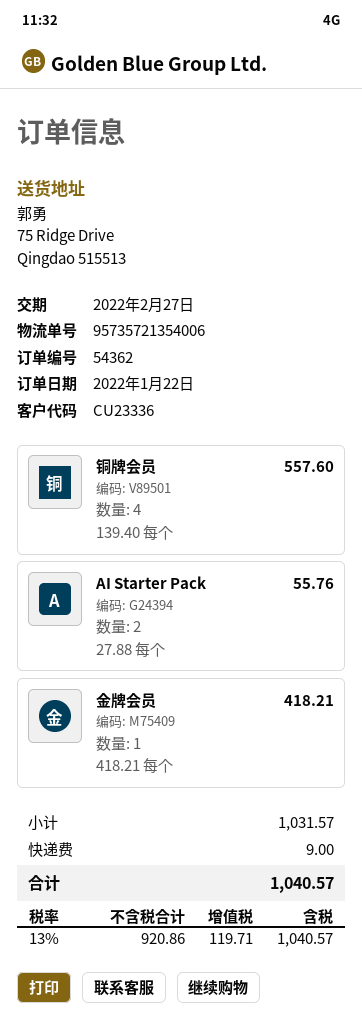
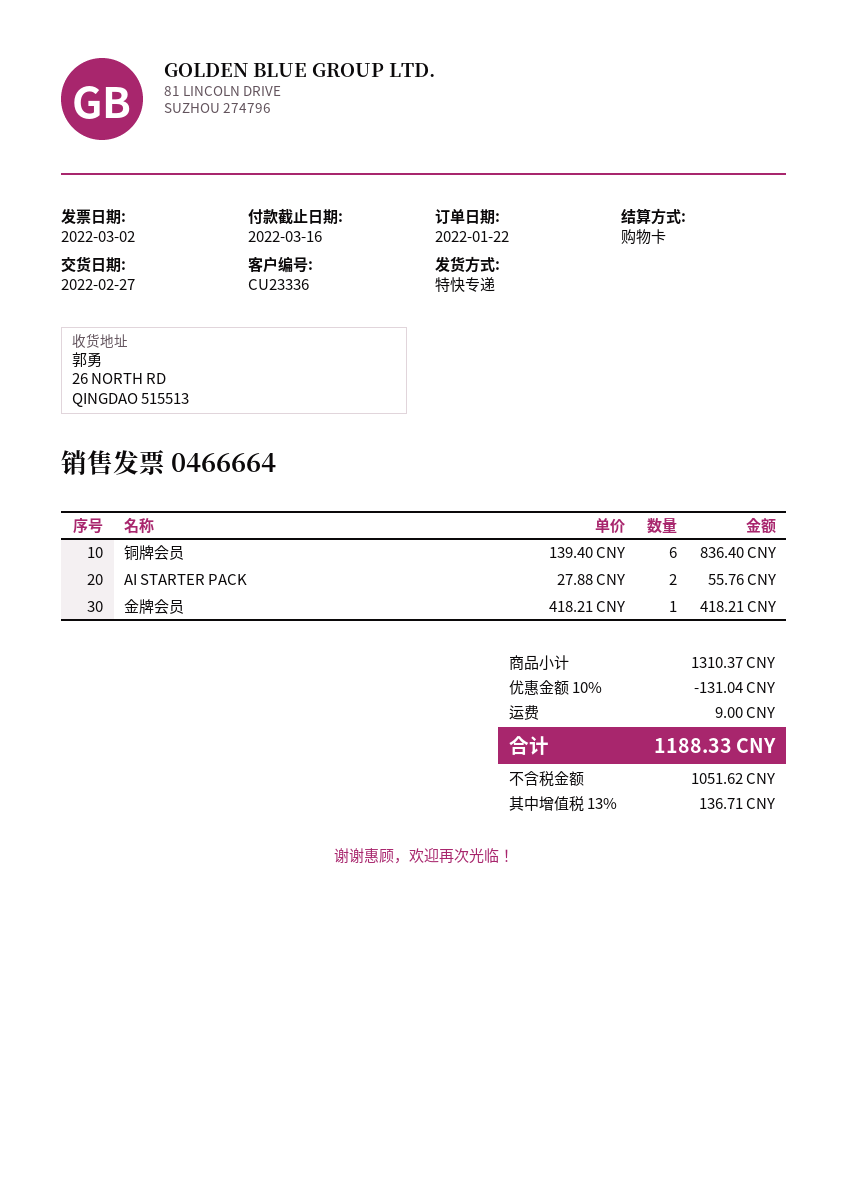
ship to: 75 Ridge Drive, Qingdao 515513 -> 26 NORTH RD, QINGDAO 515513
铜牌会员: 4 x 139.40 = 557.60 -> 6 x 139.40 = 836.40
subtotal: 1031.57 -> 1310.37
discount: none -> 10% = 131.04
net: 920.86 -> 1051.62
tax: 13% = 119.71 -> 13% = 136.71
total: 1040.57 -> 1188.33

